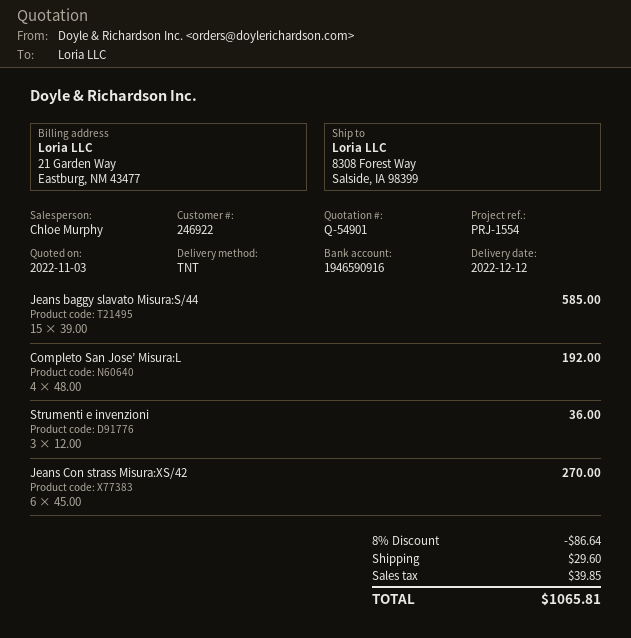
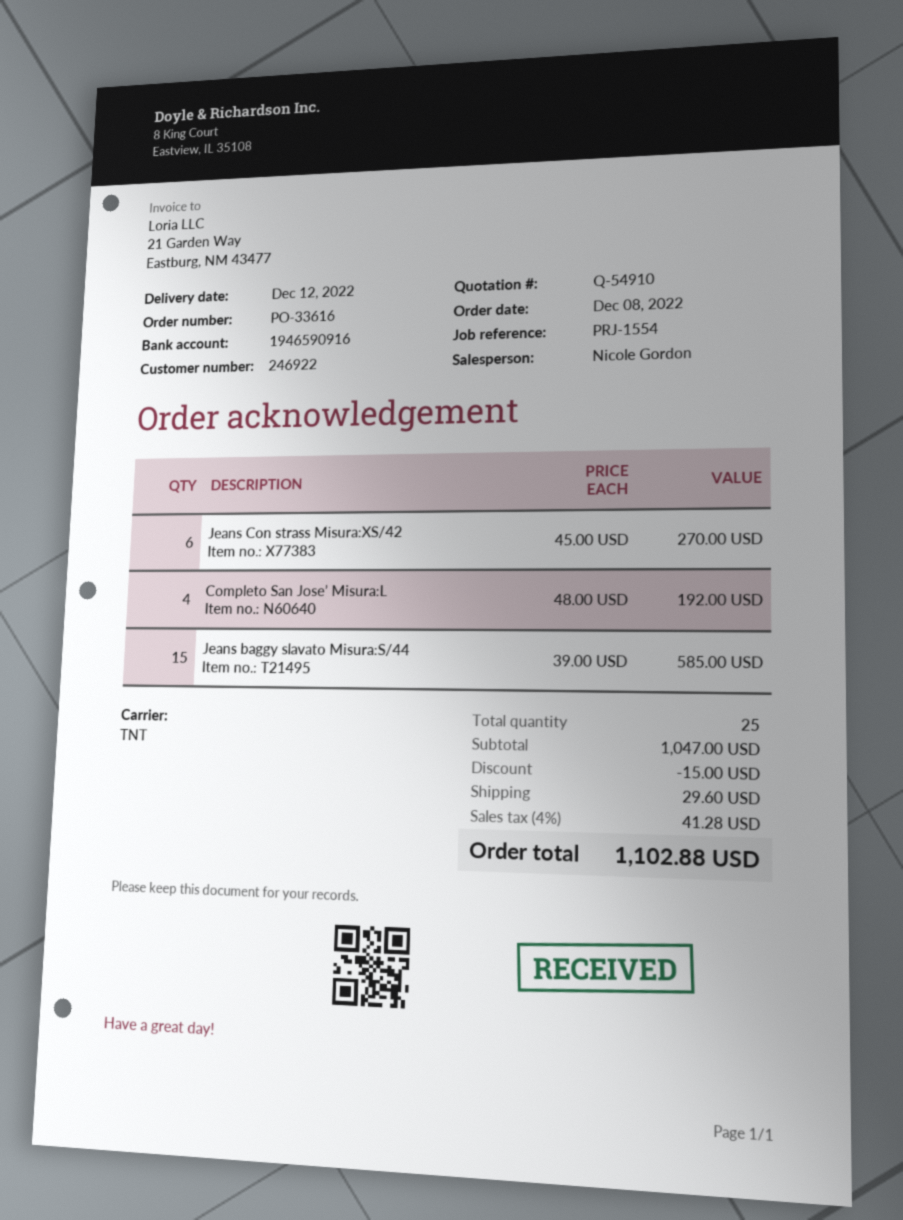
quote number: Q-54901 -> Q-54910
sales rep: Chloe Murphy -> Nicole Gordon
Strumenti e invenzioni: 3 x 12.00 = 36.00 -> none
discount: 86.64 -> 15.00
tax: 39.85 -> 41.28
total: 1065.81 -> 1102.88

